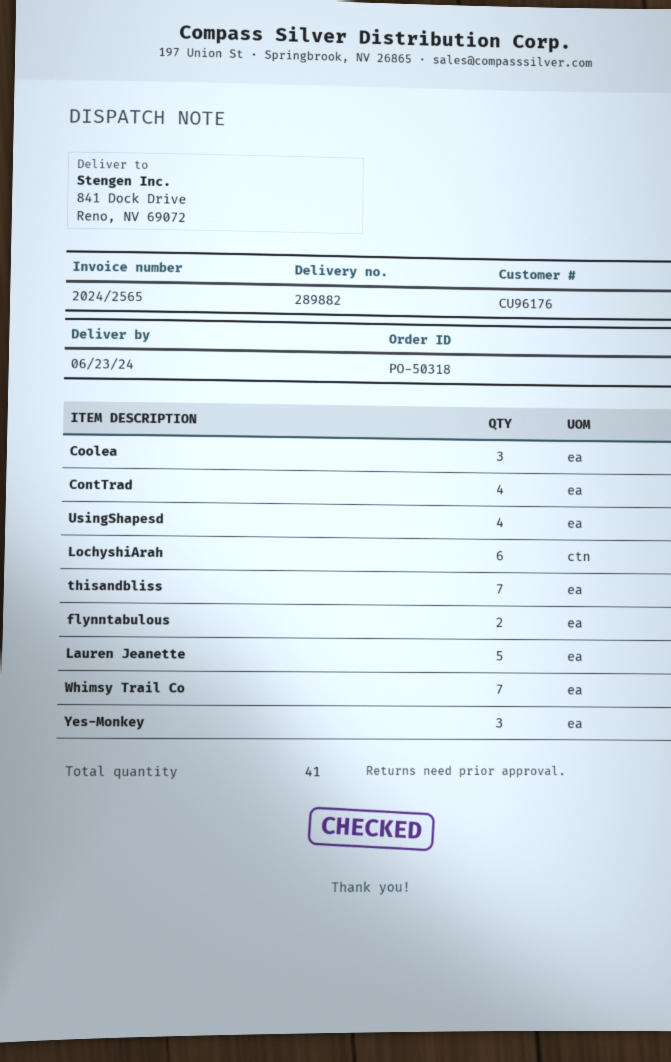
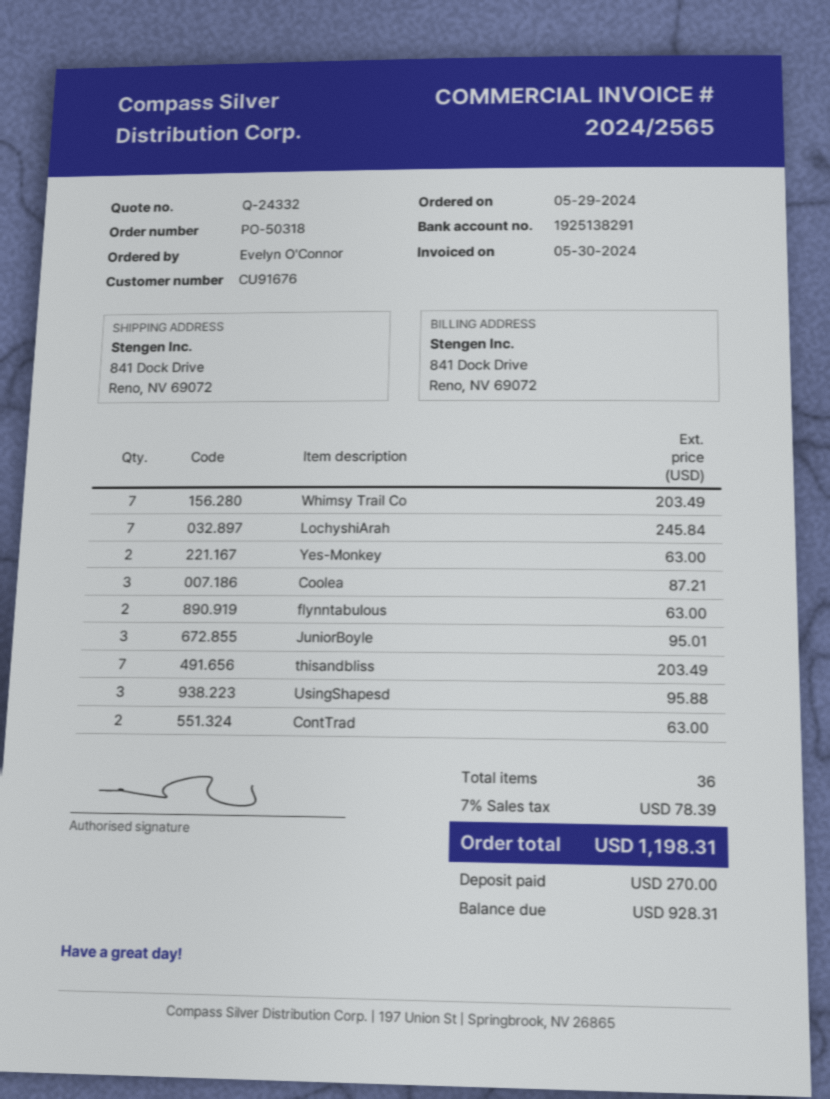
customer number: CU96176 -> CU91676
ContTrad: 4 -> 2
UsingShapesd: 4 -> 3
LochyshiArah: 6 -> 7
Lauren Jeanette: 5 -> none
Yes-Monkey: 3 -> 2
JuniorBoyle: none -> 3
total quantity: 41 -> 36

